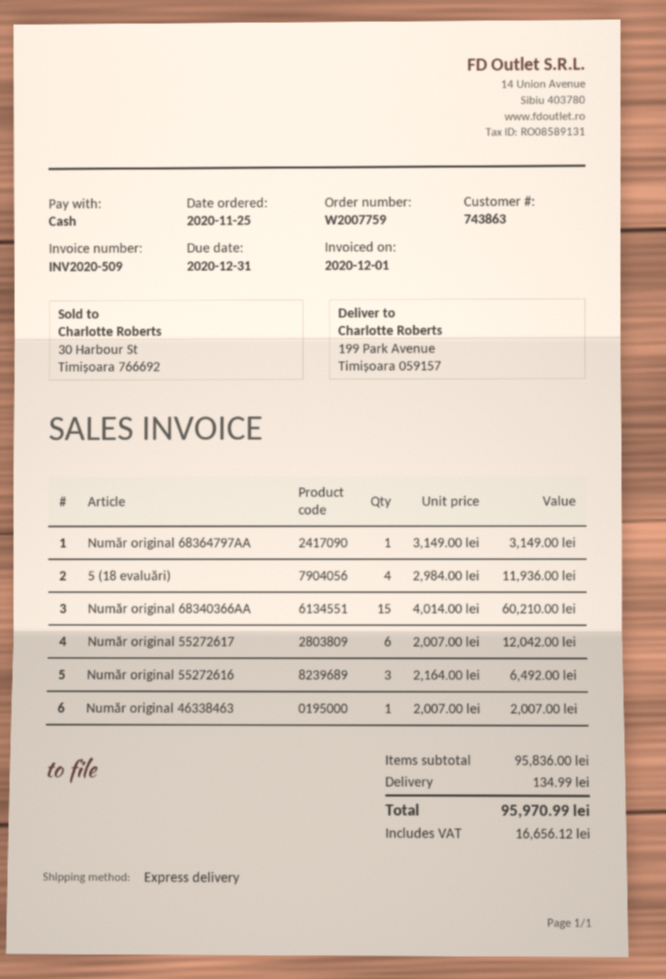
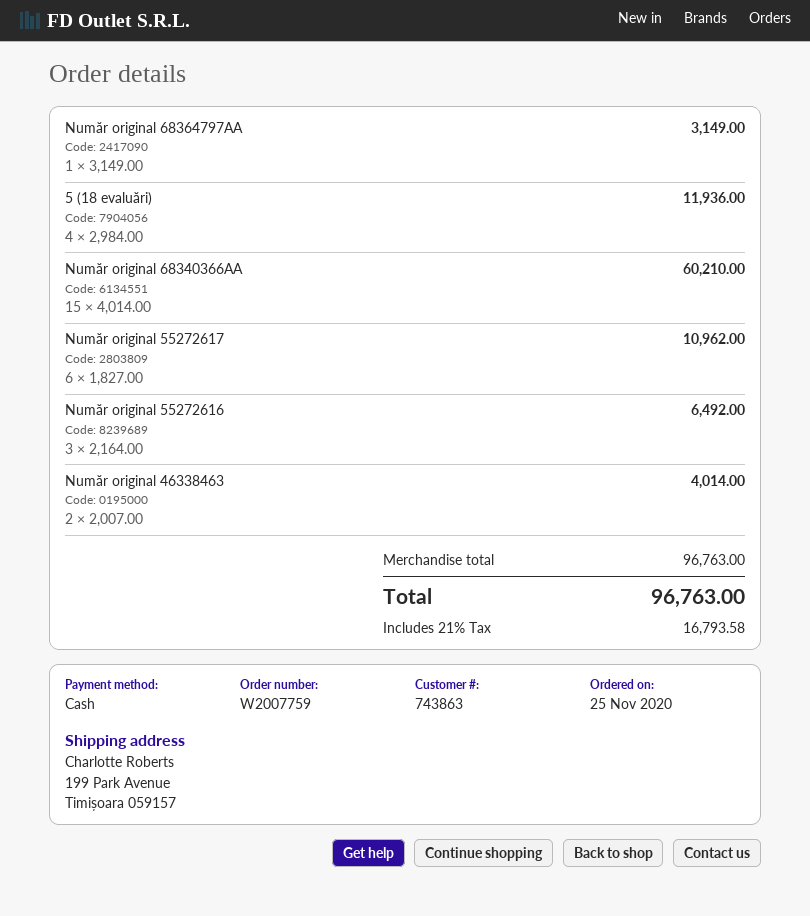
Număr original 55272617: 6 x 2007.00 = 12042.00 -> 6 x 1827.00 = 10962.00
Număr original 46338463: 1 x 2007.00 = 2007.00 -> 2 x 2007.00 = 4014.00
subtotal: 95836.00 -> 96763.00
shipping: 134.99 -> none
tax: 16656.12 -> 16793.58
total: 95970.99 -> 96763.00

